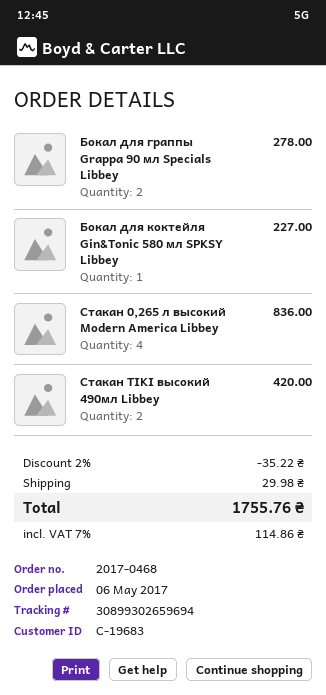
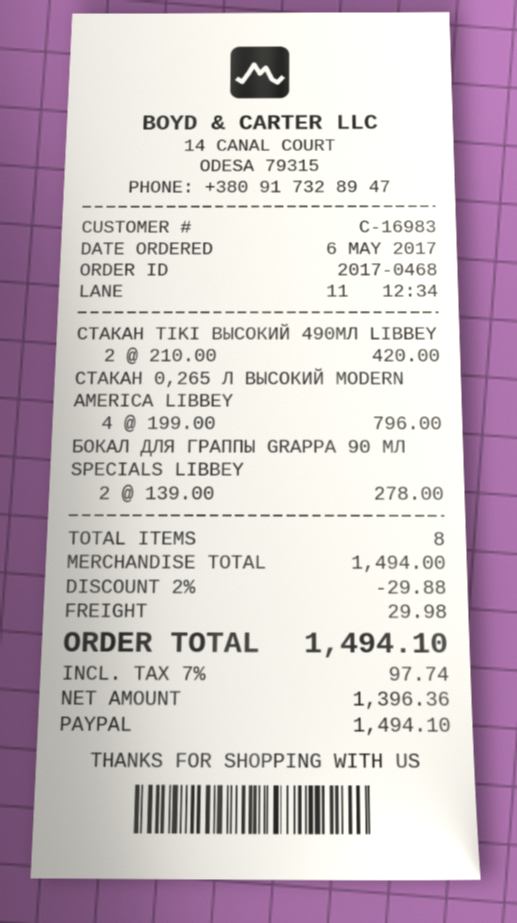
customer number: C-19683 -> C-16983
Бокал для коктейля Gin&Tonic 580 мл SPKSY Libbey: 1 for 227.00 -> none
Стакан 0,265 л высокий Modern America Libbey: 4 for 836.00 -> 4 for 796.00
discount: 2% = 35.22 -> 2% = 29.88
tax: 7% = 114.86 -> 7% = 97.74
total: 1755.76 -> 1494.10

